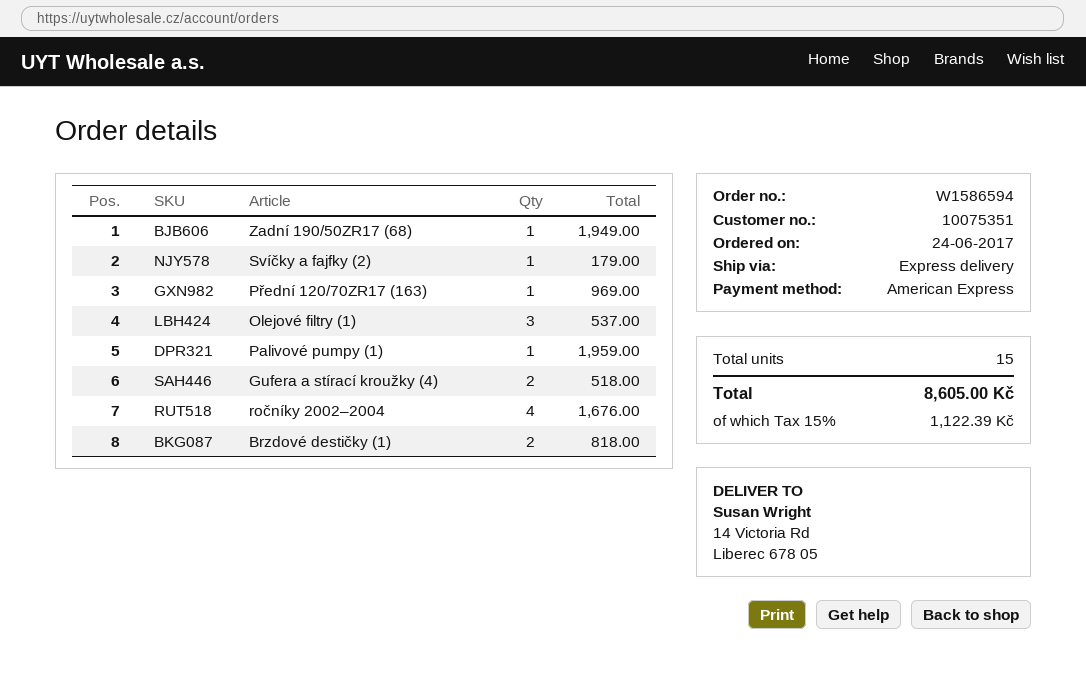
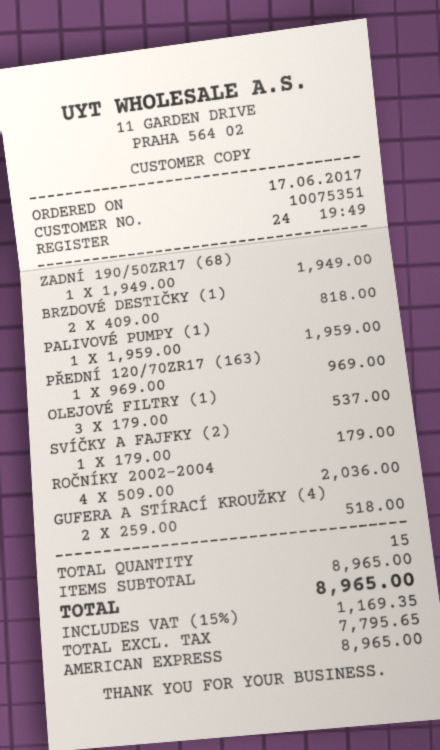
order date: 2017-06-24 -> 2017-06-17
ročníky 2002–2004: 4 for 1676.00 -> 4 for 2036.00
tax: 15% = 1122.39 -> 15% = 1169.35
total: 8605.00 -> 8965.00

